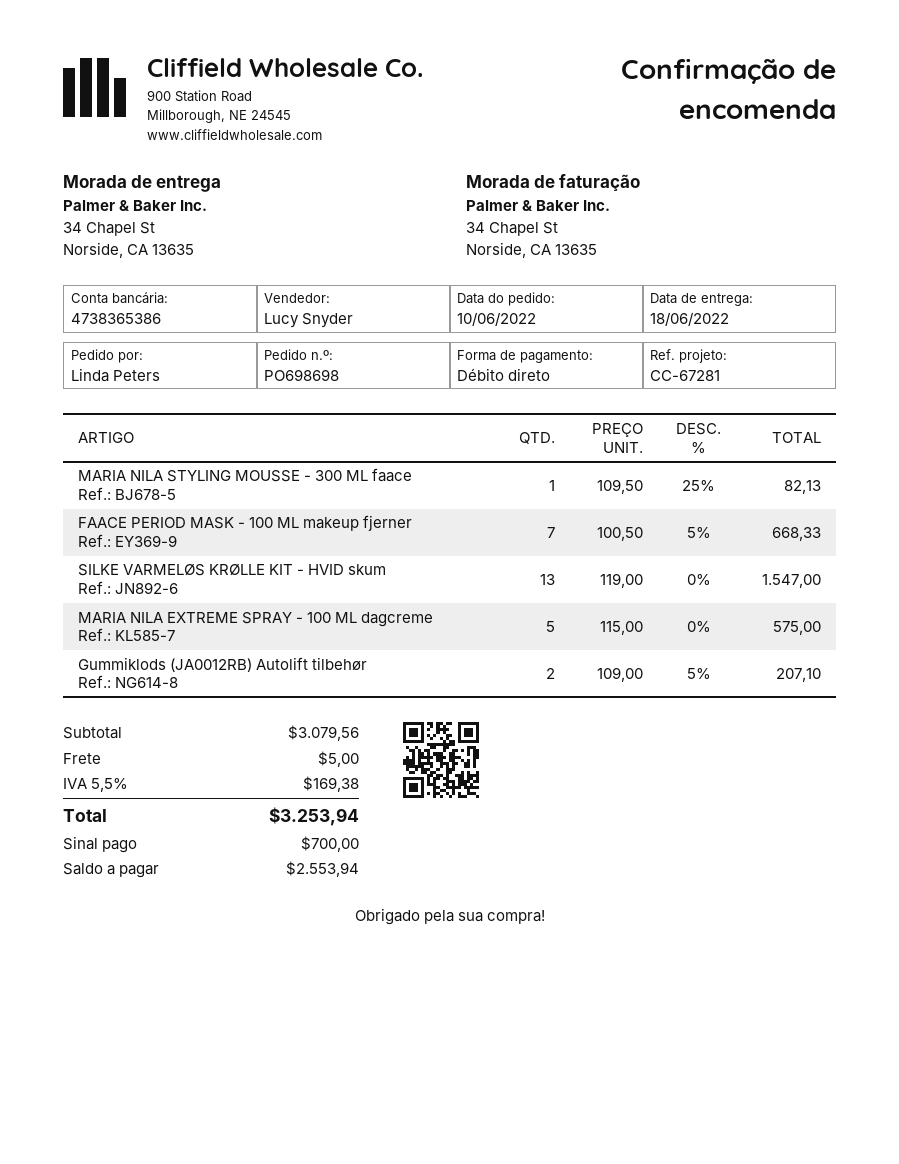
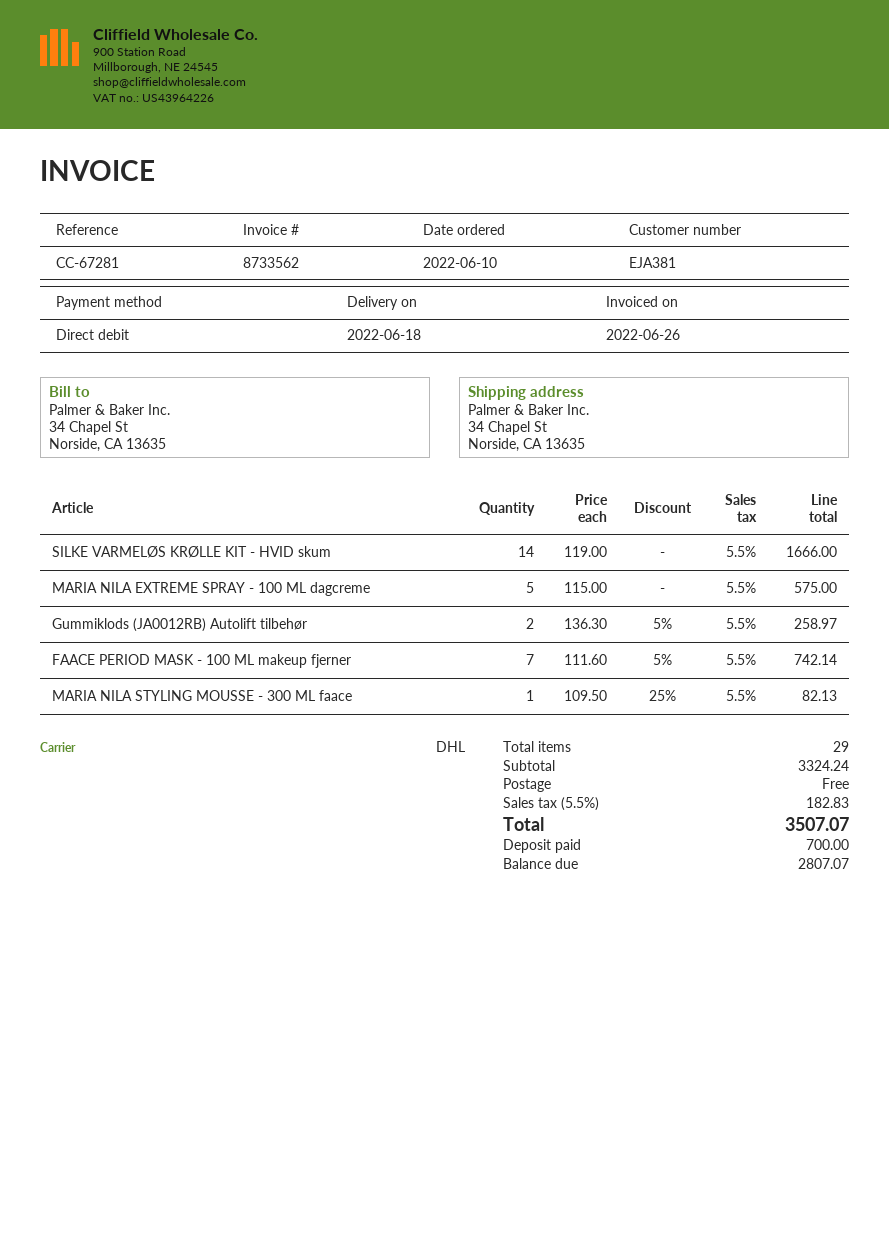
FAACE PERIOD MASK - 100 ML makeup fjerner: 7 x 100.50 - 5% = 668.33 -> 7 x 111.60 - 5% = 742.14
SILKE VARMELØS KRØLLE KIT - HVID skum: 13 x 119.00 = 1547.00 -> 14 x 119.00 = 1666.00
Gummiklods (JA0012RB) Autolift tilbehør: 2 x 109.00 - 5% = 207.10 -> 2 x 136.30 - 5% = 258.97
subtotal: 3079.56 -> 3324.24
shipping: 5.00 -> 0.00
tax: 5.5% = 169.38 -> 5.5% = 182.83
total: 3253.94 -> 3507.07
balance: 2553.94 -> 2807.07

